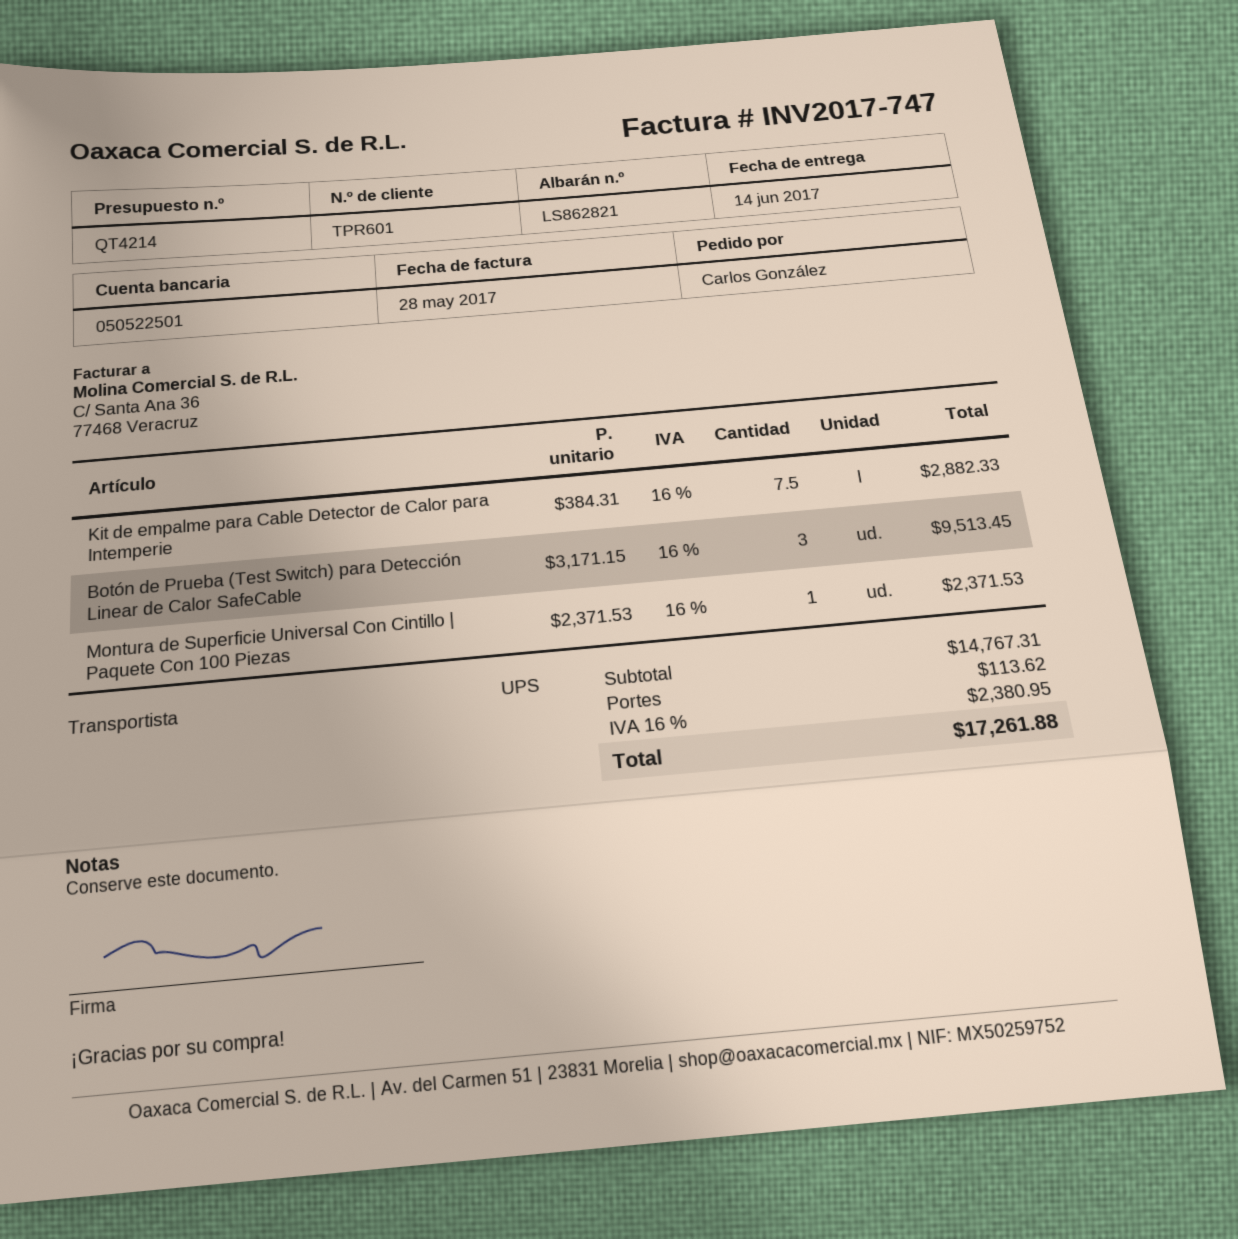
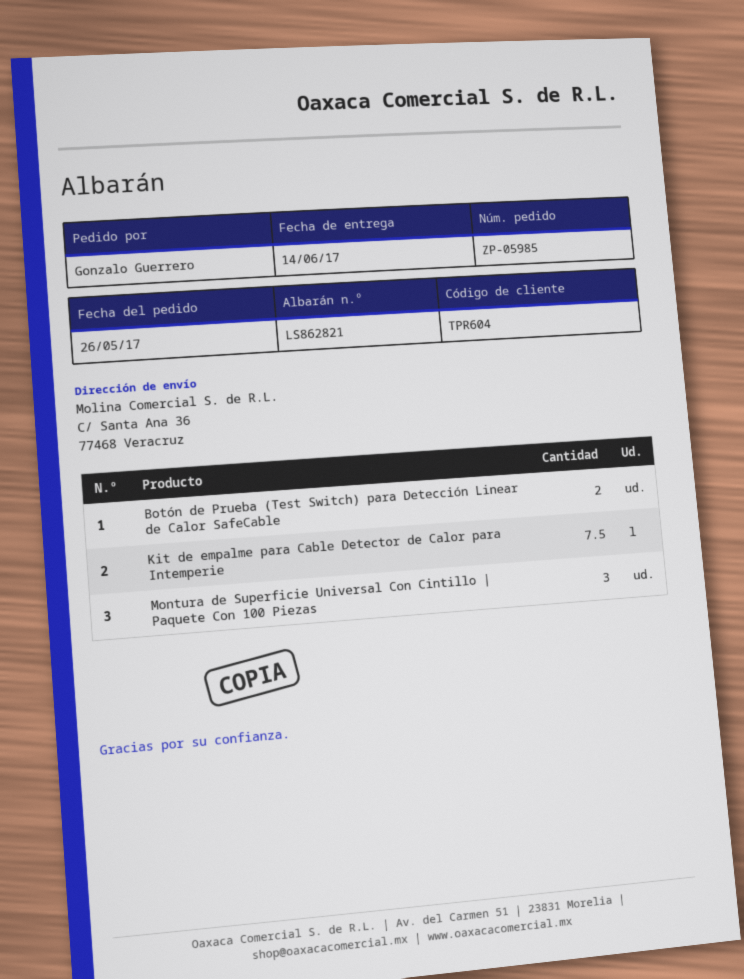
customer number: TPR601 -> TPR604
ordered by: Carlos González -> Gonzalo Guerrero
Botón de Prueba (Test Switch) para Detección Linear de Calor SafeCable: 3 -> 2
Montura de Superficie Universal Con Cintillo | Paquete Con 100 Piezas: 1 -> 3

